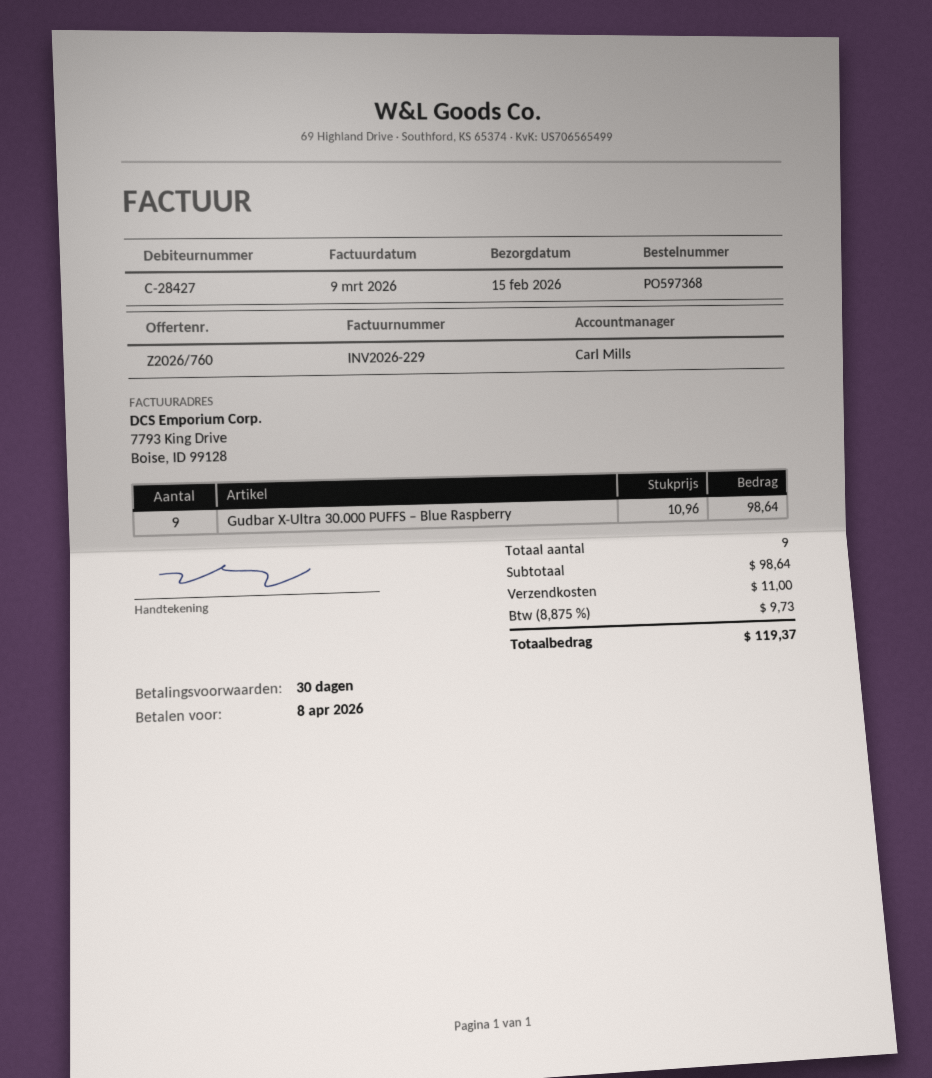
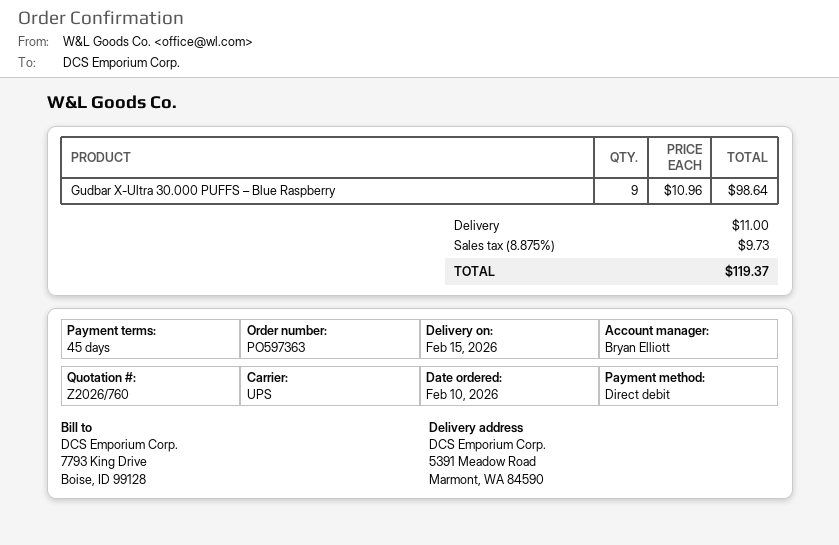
order number: PO597368 -> PO597363
payment terms: 30 days -> 45 days
sales rep: Carl Mills -> Bryan Elliott

